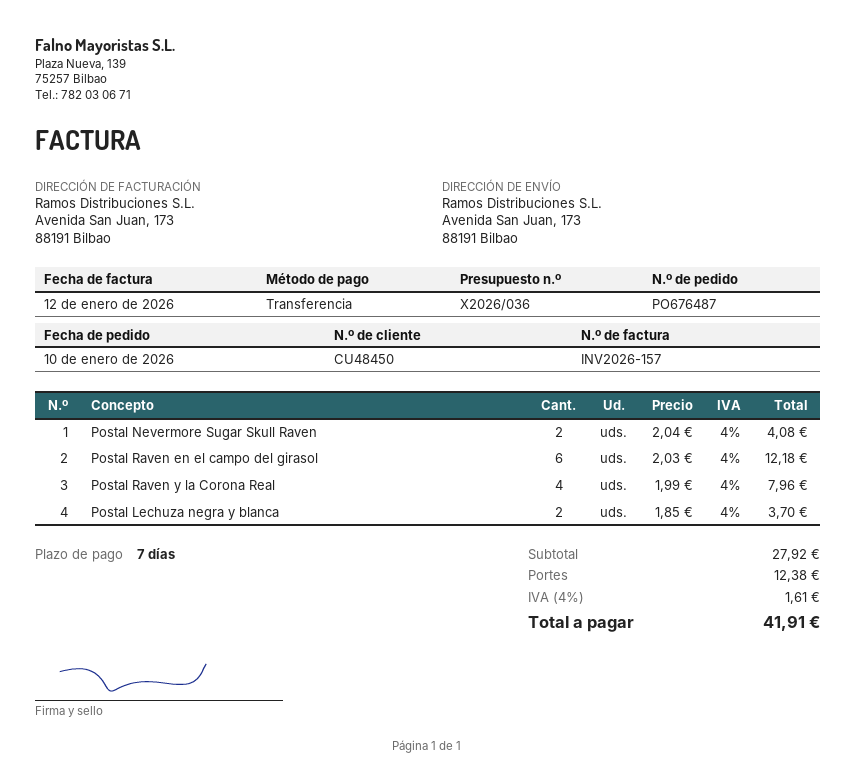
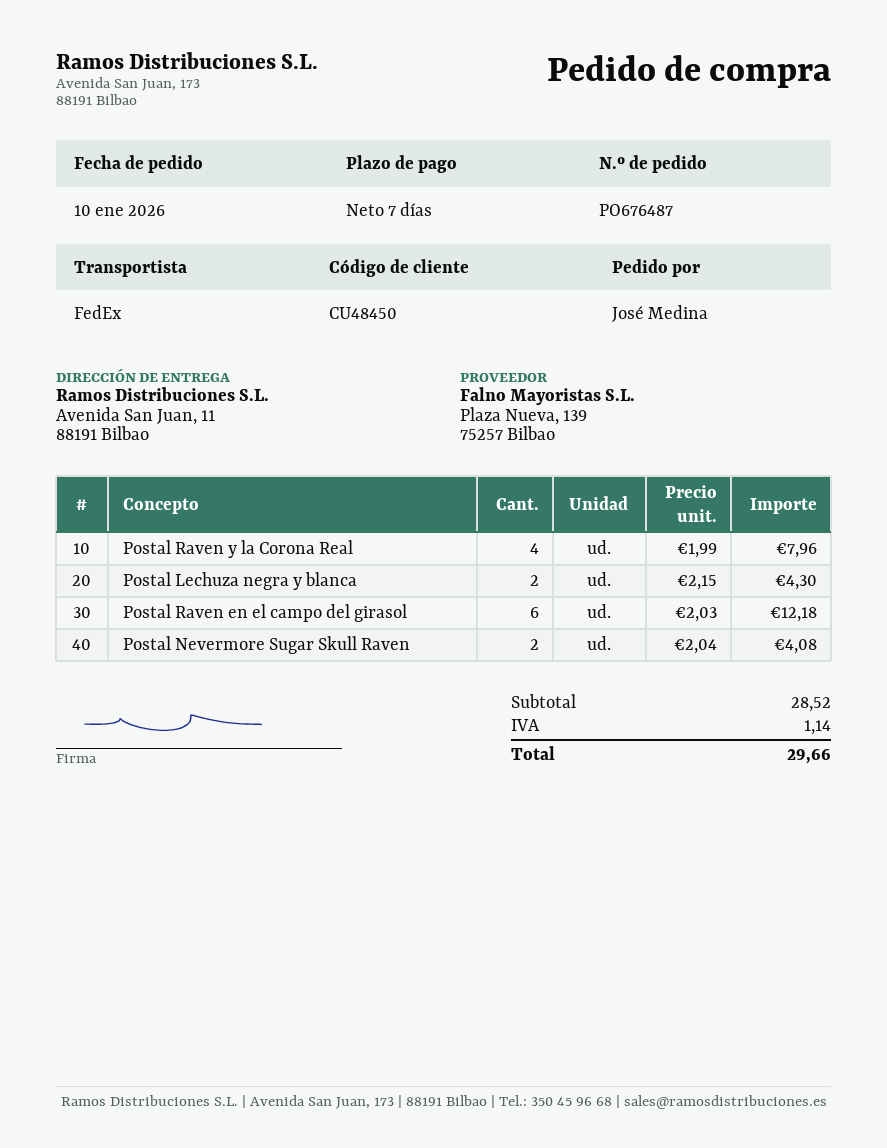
ship to: Avenida San Juan, 173, 88191 Bilbao -> Avenida San Juan, 11, 88191 Bilbao
Postal Lechuza negra y blanca: 2 x 1.85 = 3.70 -> 2 x 2.15 = 4.30
subtotal: 27.92 -> 28.52
shipping: 12.38 -> none
tax: 1.61 -> 1.14
total: 41.91 -> 29.66

